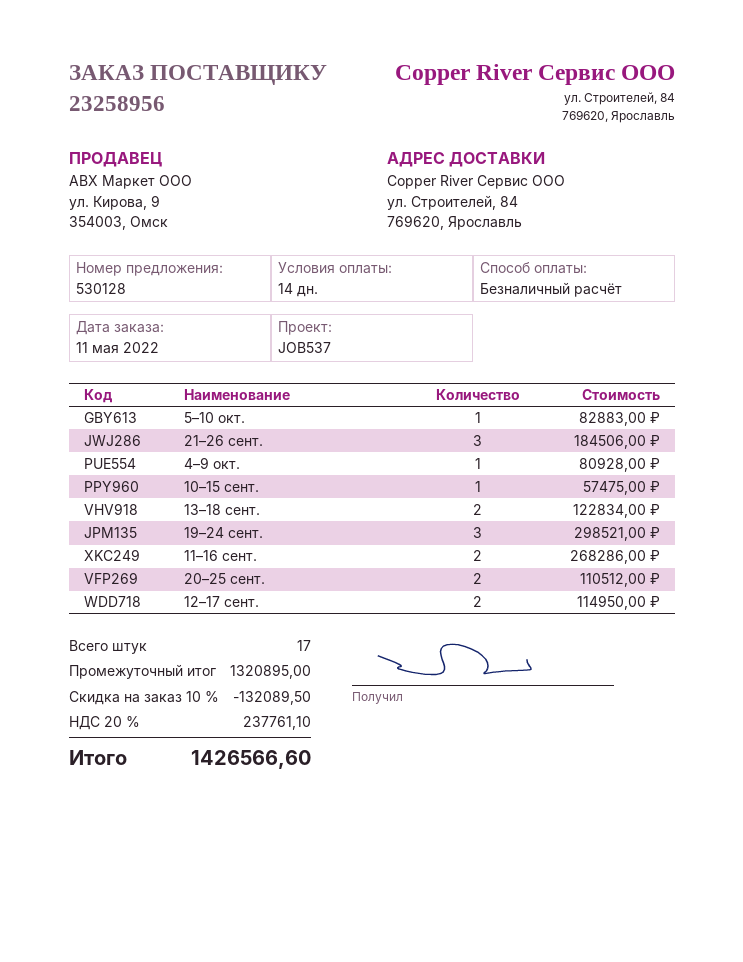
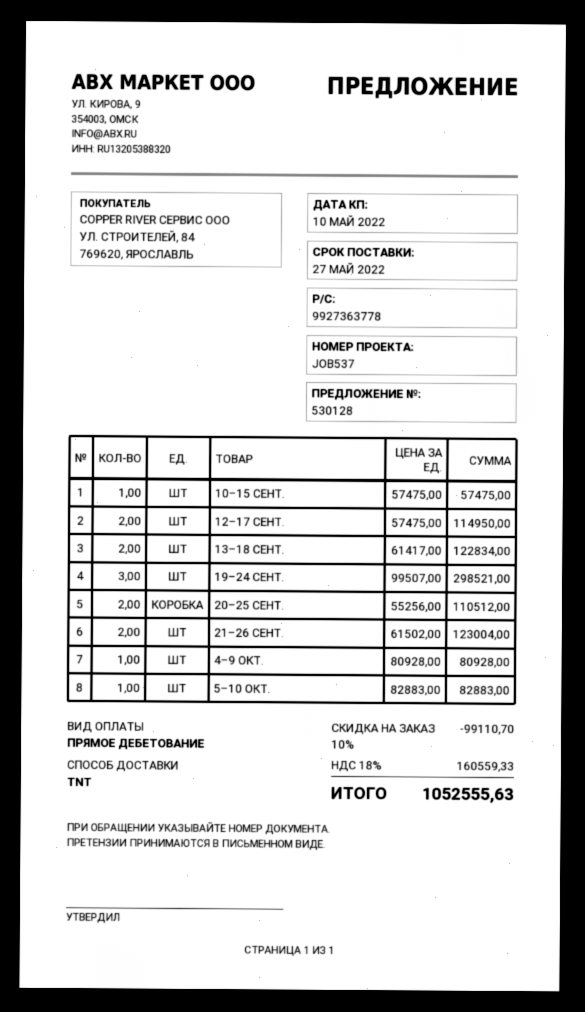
payment method: bank transfer -> direct debit
21–26 сент.: 3 for 184506.00 -> 2 for 123004.00
11–16 сент.: 2 for 268286.00 -> none
discount: 10% = 132089.50 -> 10% = 99110.70
tax: 20% = 237761.10 -> 18% = 160559.33
total: 1426566.60 -> 1052555.63

